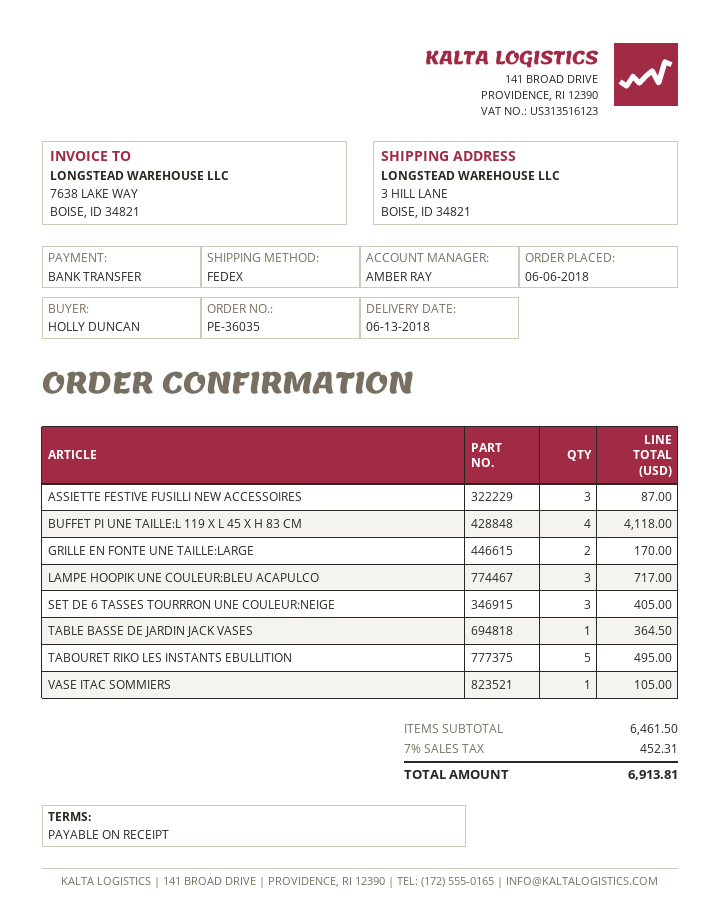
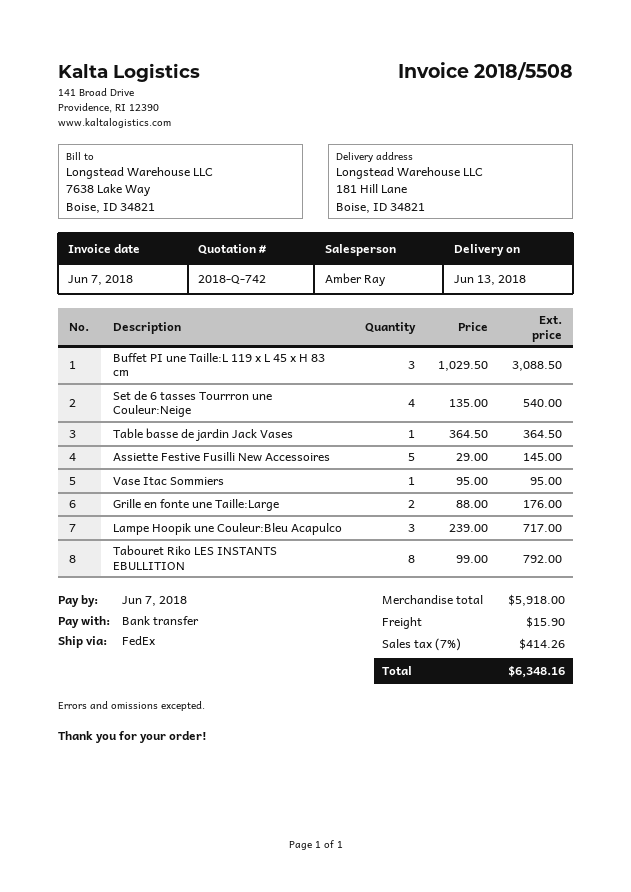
ship to: 3 HILL LANE, BOISE, ID 34821 -> 181 Hill Lane, Boise, ID 34821
ASSIETTE FESTIVE FUSILLI NEW ACCESSOIRES: 3 for 87.00 -> 5 for 145.00
BUFFET PI UNE TAILLE:L 119 X L 45 X H 83 CM: 4 for 4118.00 -> 3 for 3088.50
GRILLE EN FONTE UNE TAILLE:LARGE: 2 for 170.00 -> 2 for 176.00
SET DE 6 TASSES TOURRRON UNE COULEUR:NEIGE: 3 for 405.00 -> 4 for 540.00
TABOURET RIKO LES INSTANTS EBULLITION: 5 for 495.00 -> 8 for 792.00
VASE ITAC SOMMIERS: 1 for 105.00 -> 1 for 95.00
subtotal: 6461.50 -> 5918.00
shipping: none -> 15.90
tax: 7% = 452.31 -> 7% = 414.26
total: 6913.81 -> 6348.16

